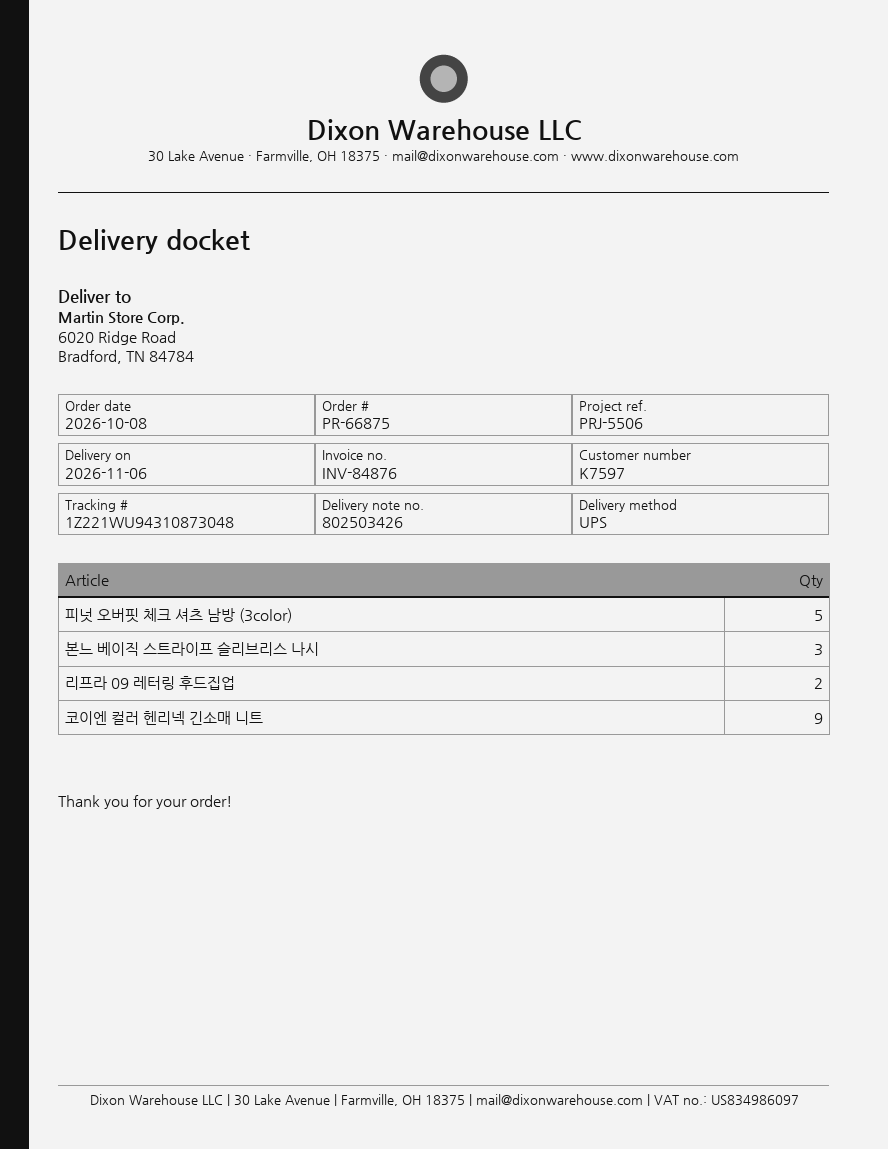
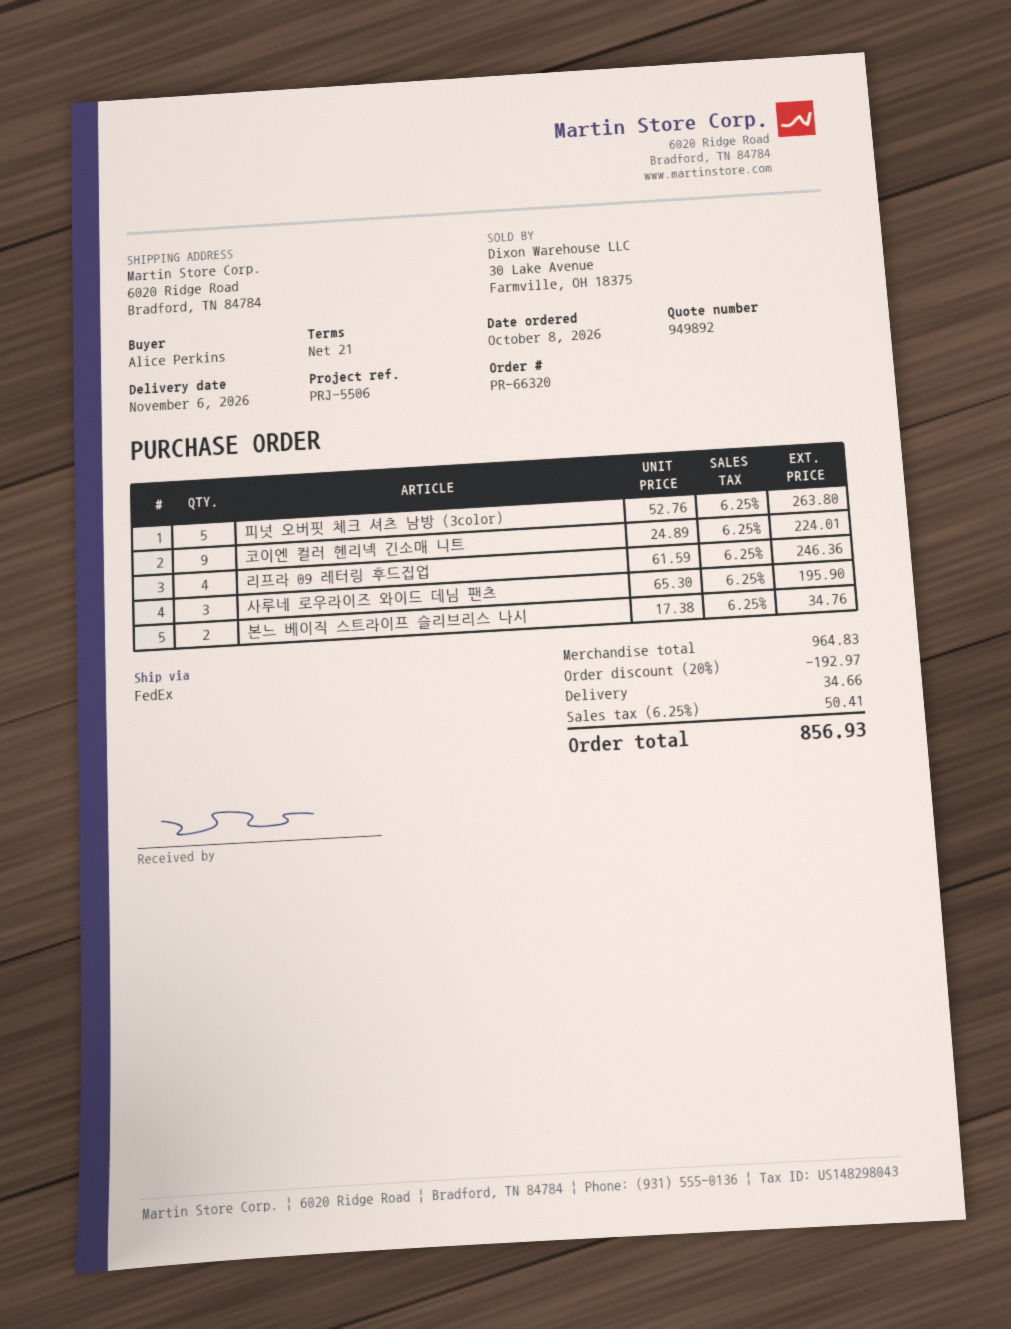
order number: PR-66875 -> PR-66320
shipping method: UPS -> FedEx
본느 베이직 스트라이프 슬리브리스 나시: 3 -> 2
리프라 09 레터링 후드집업: 2 -> 4
사루네 로우라이즈 와이드 데님 팬츠: none -> 3

